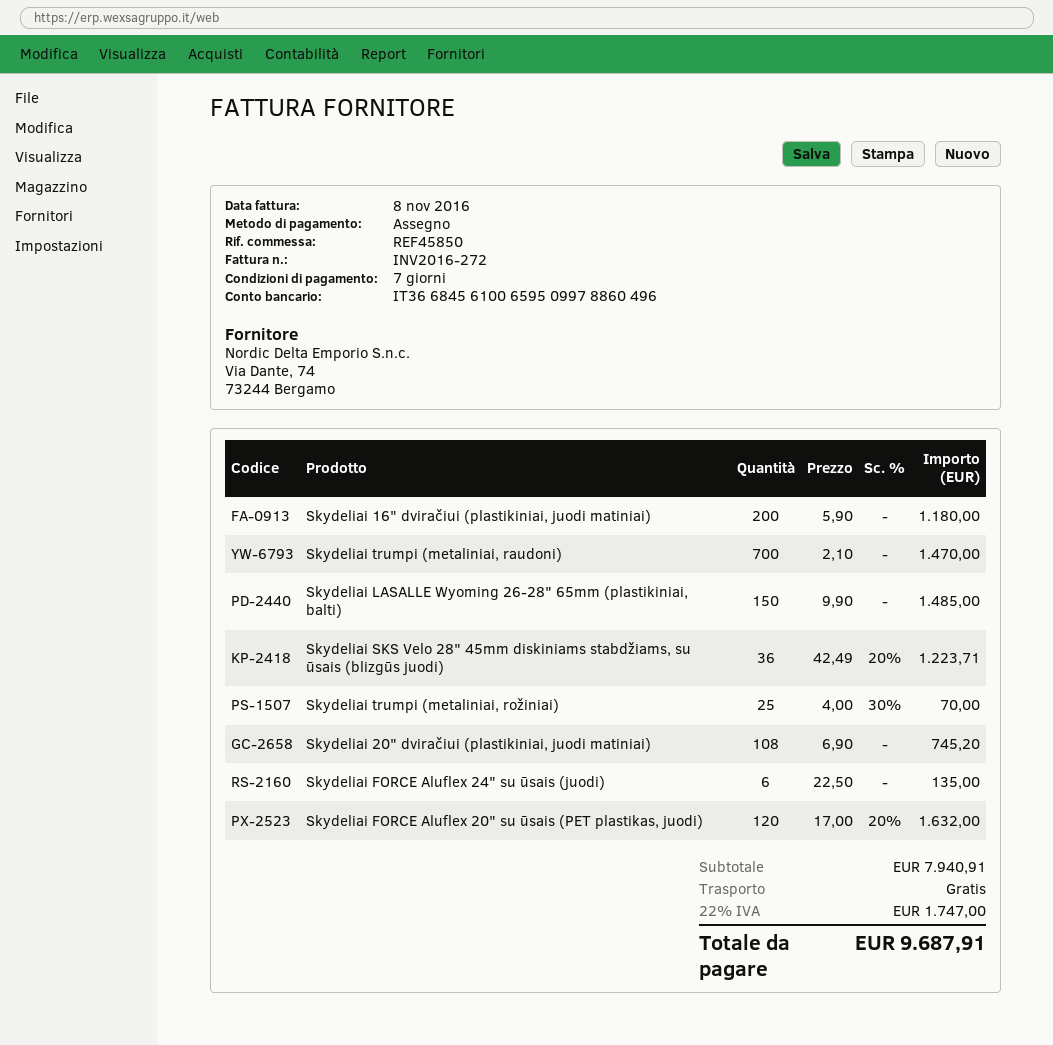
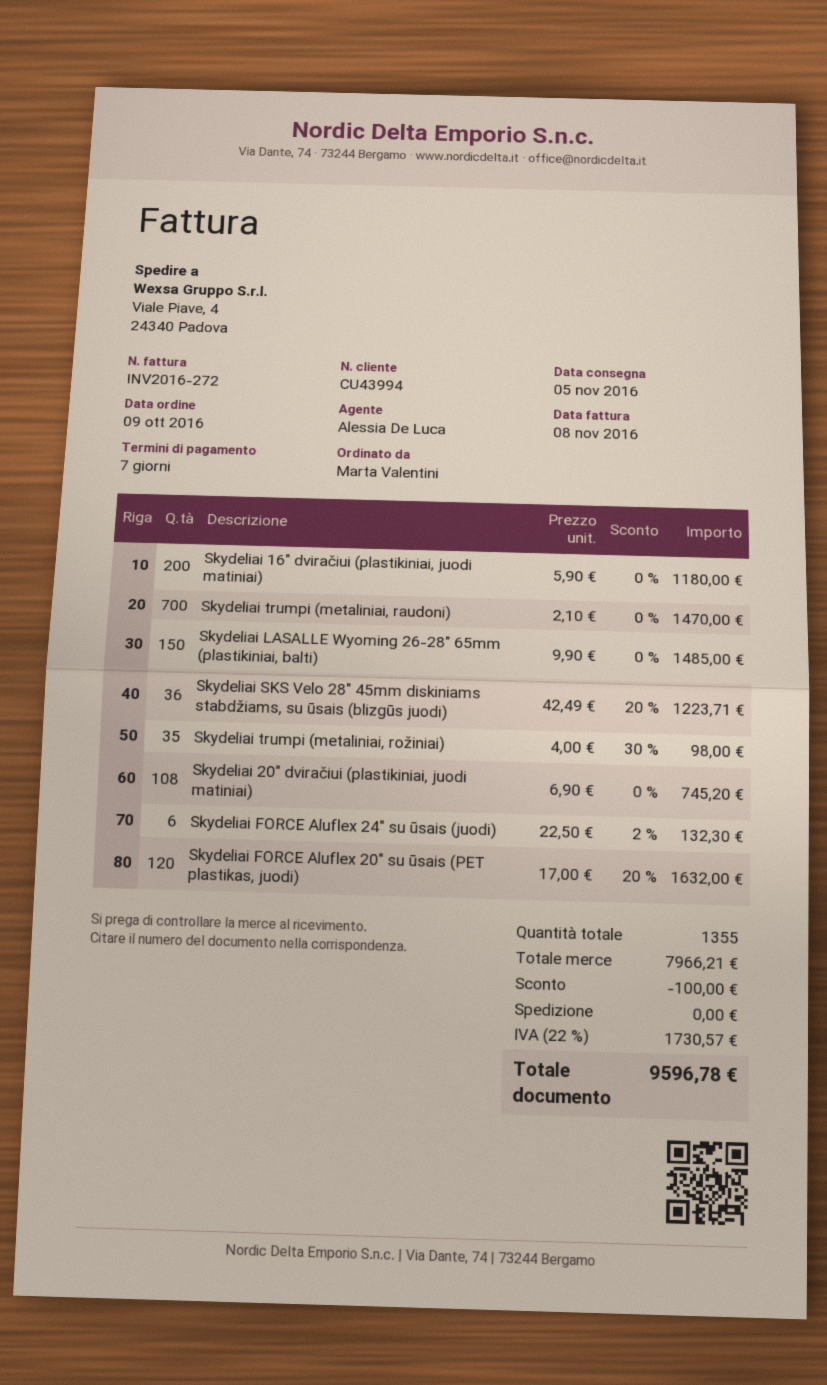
Skydeliai trumpi (metaliniai, rožiniai): 25 x 4.00 - 30% = 70.00 -> 35 x 4.00 - 30% = 98.00
Skydeliai FORCE Aluflex 24" su ūsais (juodi): 6 x 22.50 = 135.00 -> 6 x 22.50 - 2% = 132.30
subtotal: 7940.91 -> 7966.21
discount: none -> 100.00
tax: 22% = 1747.00 -> 22% = 1730.57
total: 9687.91 -> 9596.78

